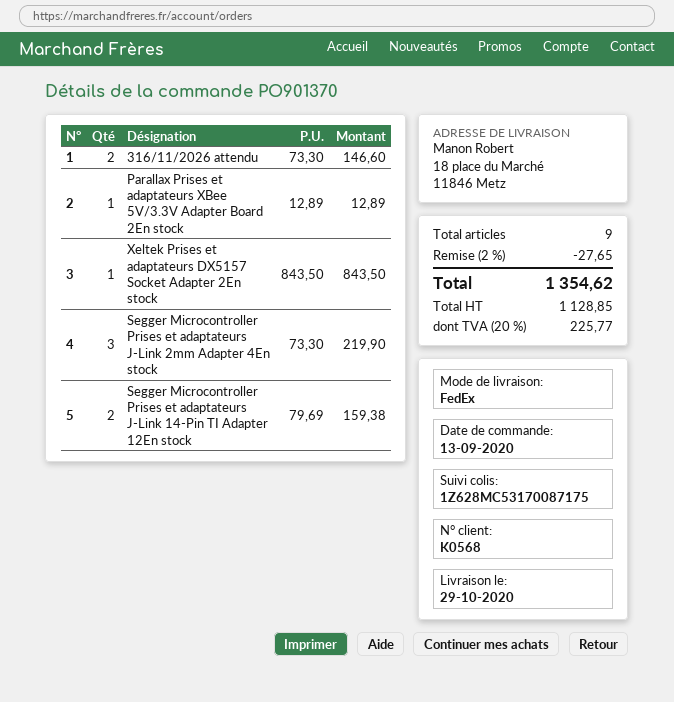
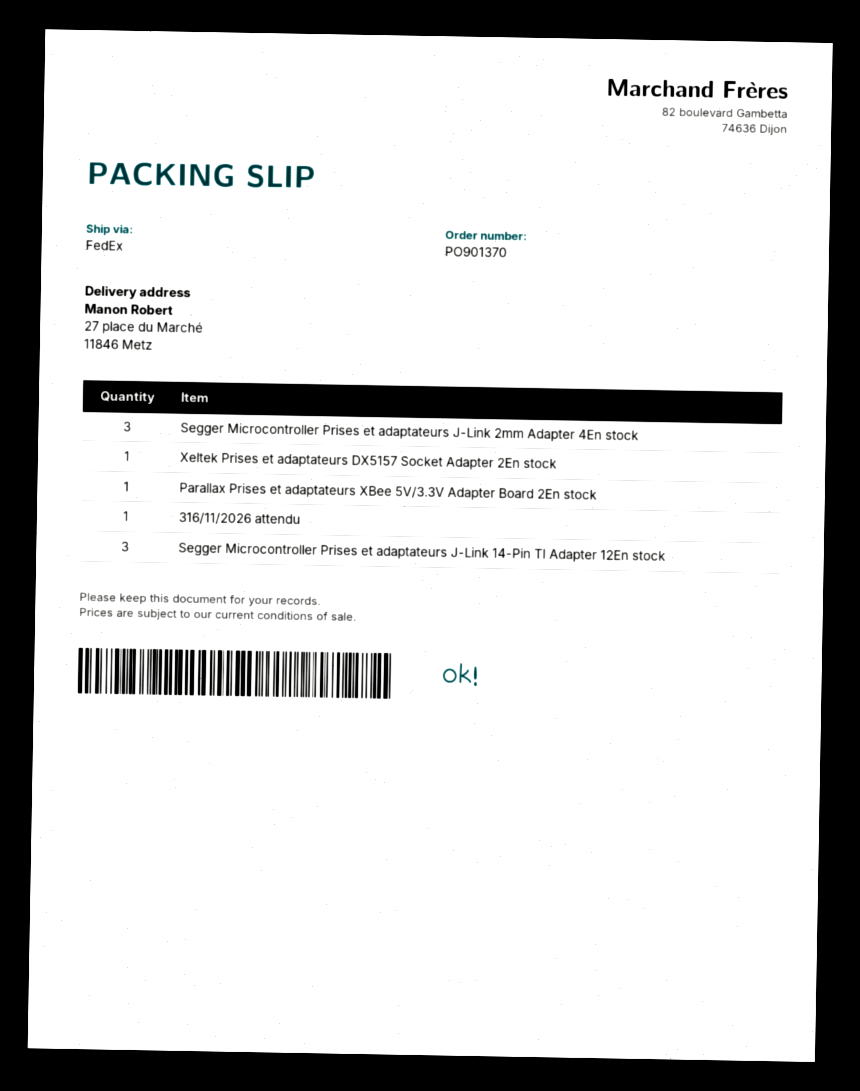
ship to: 18 place du Marché, 11846 Metz -> 27 place du Marché, 11846 Metz
316/11/2026 attendu: 2 -> 1
Segger Microcontroller Prises et adaptateurs J-Link 14-Pin TI Adapter 12En stock: 2 -> 3

